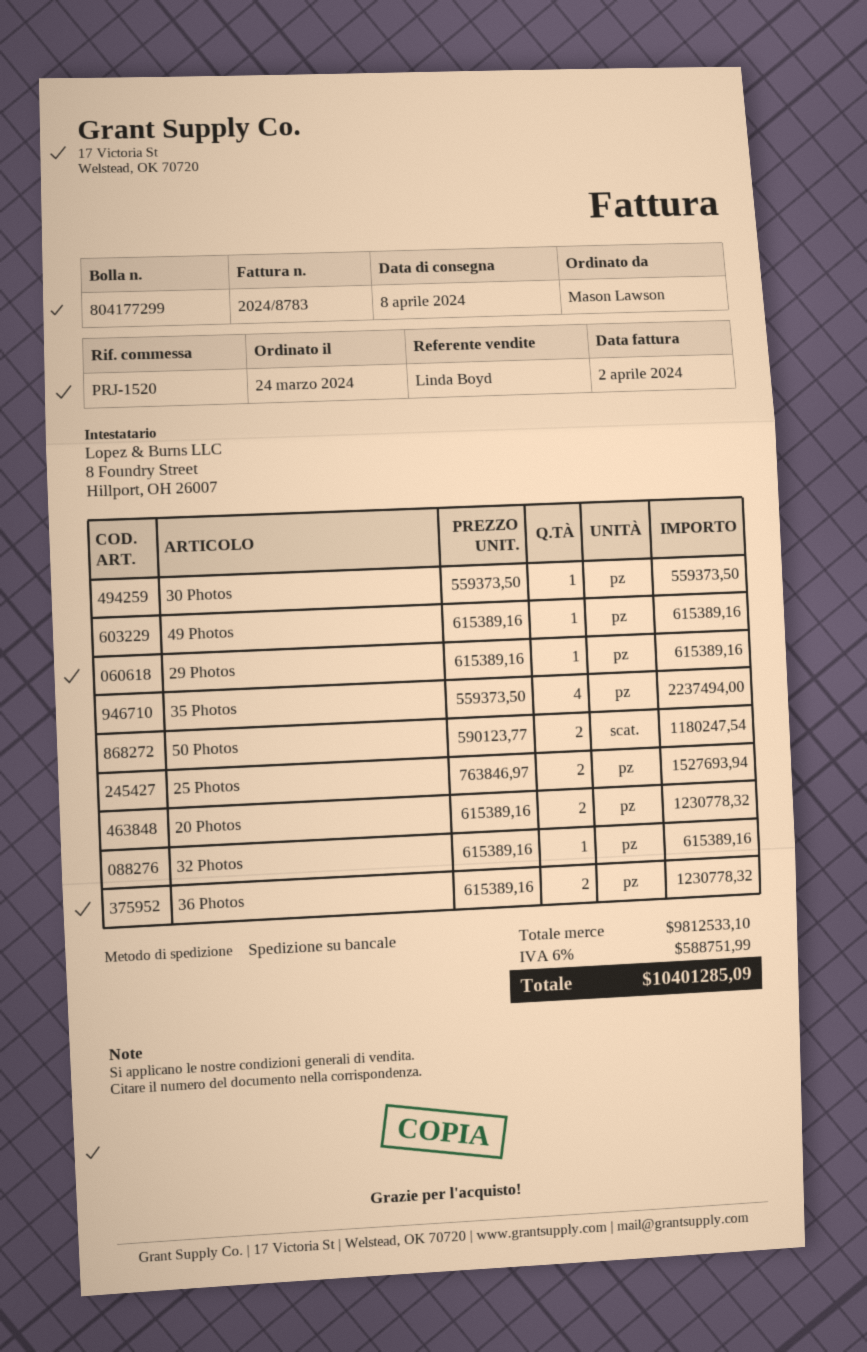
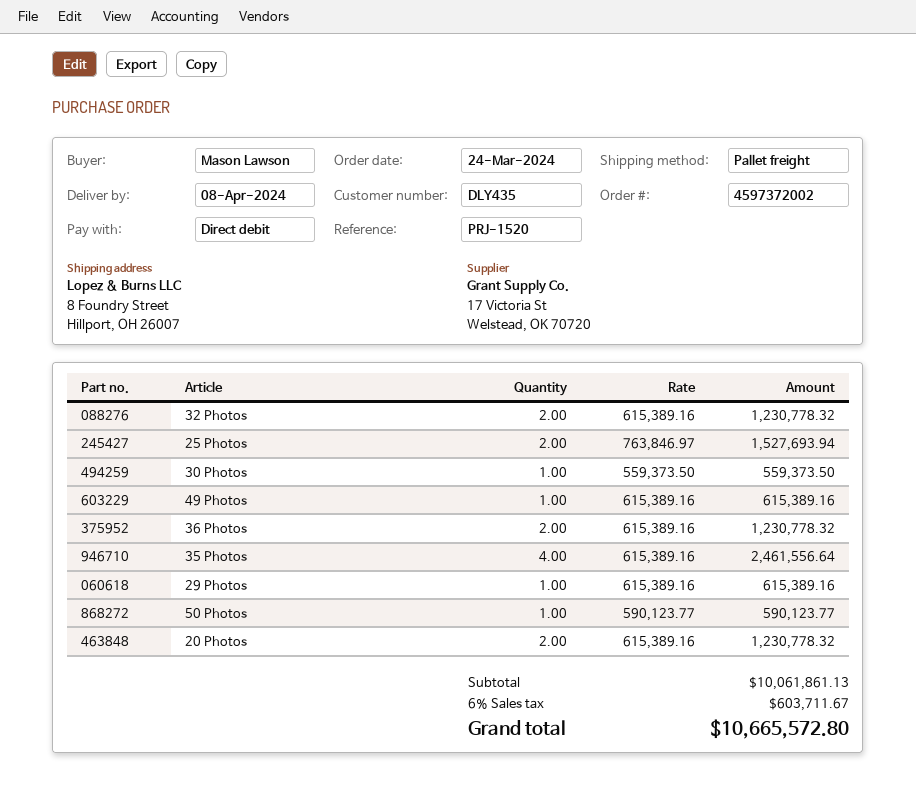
35 Photos: 4 x 559373.50 = 2237494.00 -> 4 x 615389.16 = 2461556.64
50 Photos: 2 x 590123.77 = 1180247.54 -> 1 x 590123.77 = 590123.77
32 Photos: 1 x 615389.16 = 615389.16 -> 2 x 615389.16 = 1230778.32
subtotal: 9812533.10 -> 10061861.13
tax: 6% = 588751.99 -> 6% = 603711.67
total: 10401285.09 -> 10665572.80

